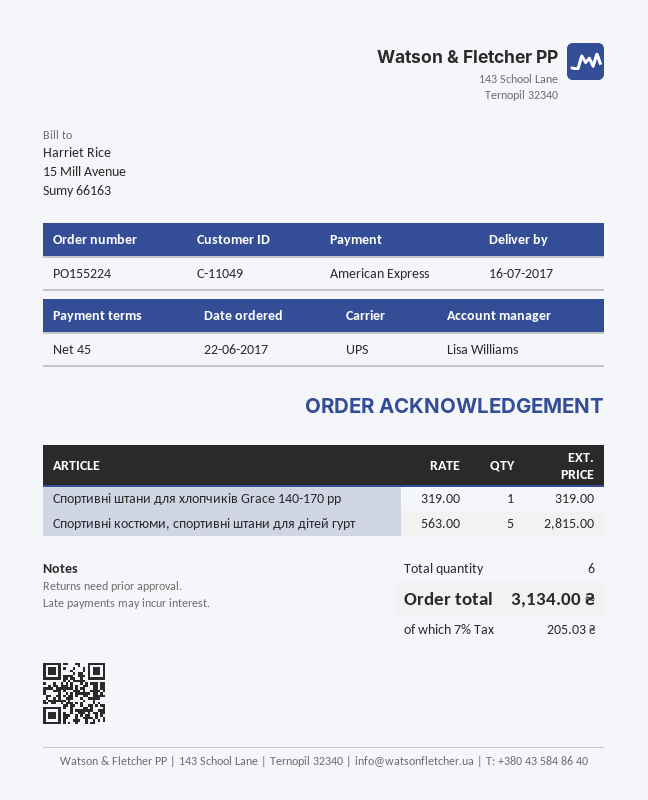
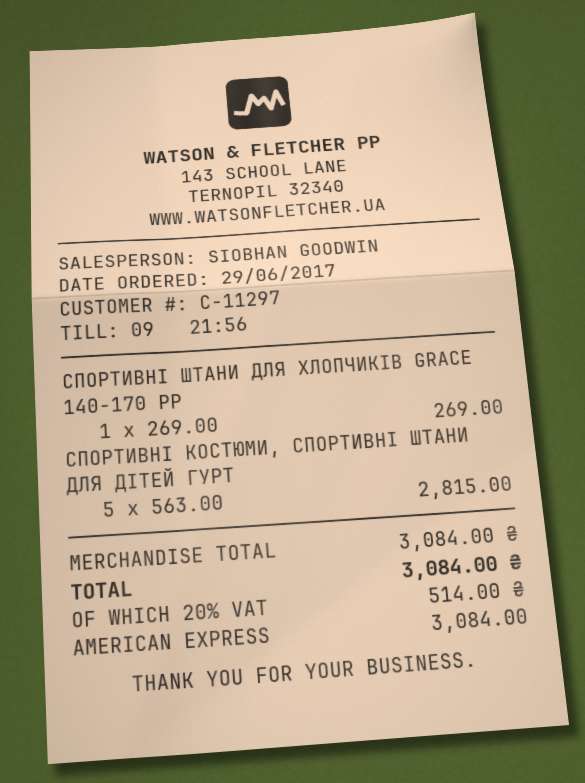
order date: 2017-06-22 -> 2017-06-29
customer number: C-11049 -> C-11297
sales rep: Lisa Williams -> SIOBHAN GOODWIN
Спортивні штани для хлопчиків Grace 140-170 рр: 1 x 319.00 = 319.00 -> 1 x 269.00 = 269.00
tax: 7% = 205.03 -> 20% = 514.00
total: 3134.00 -> 3084.00

